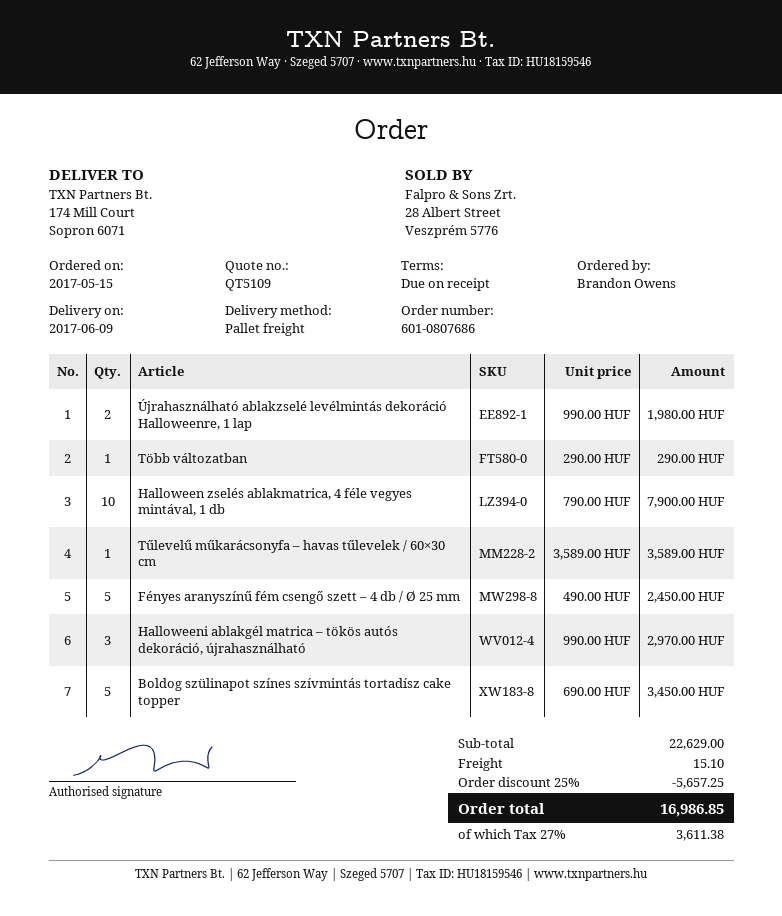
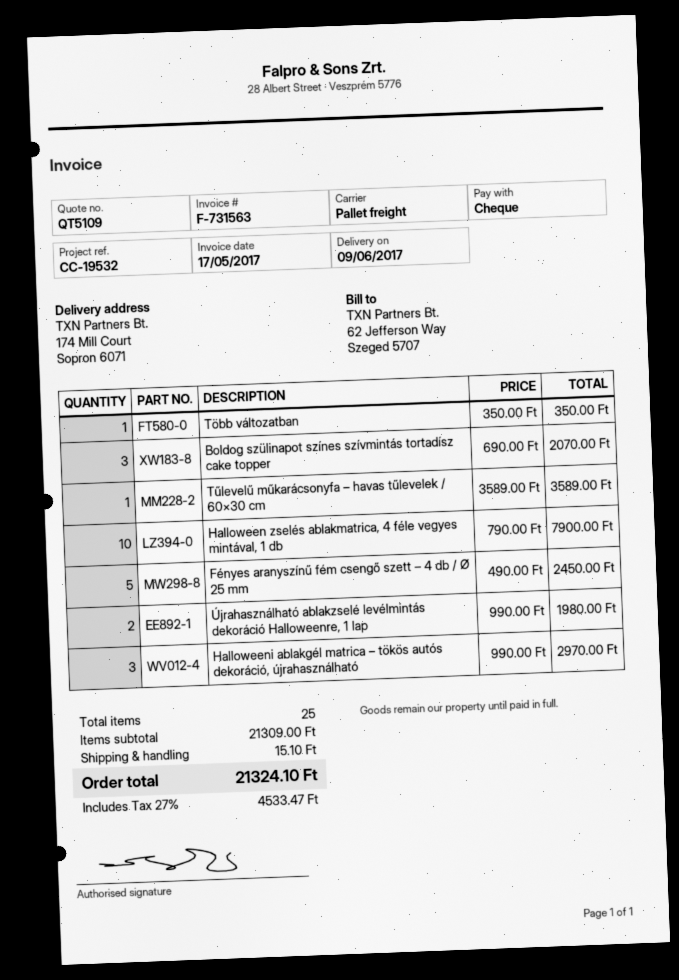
Több változatban: 1 x 290.00 = 290.00 -> 1 x 350.00 = 350.00
Boldog szülinapot színes szívmintás tortadísz cake topper: 5 x 690.00 = 3450.00 -> 3 x 690.00 = 2070.00
subtotal: 22629.00 -> 21309.00
discount: 25% = 5657.25 -> none
tax: 27% = 3611.38 -> 27% = 4533.47
total: 16986.85 -> 21324.10

